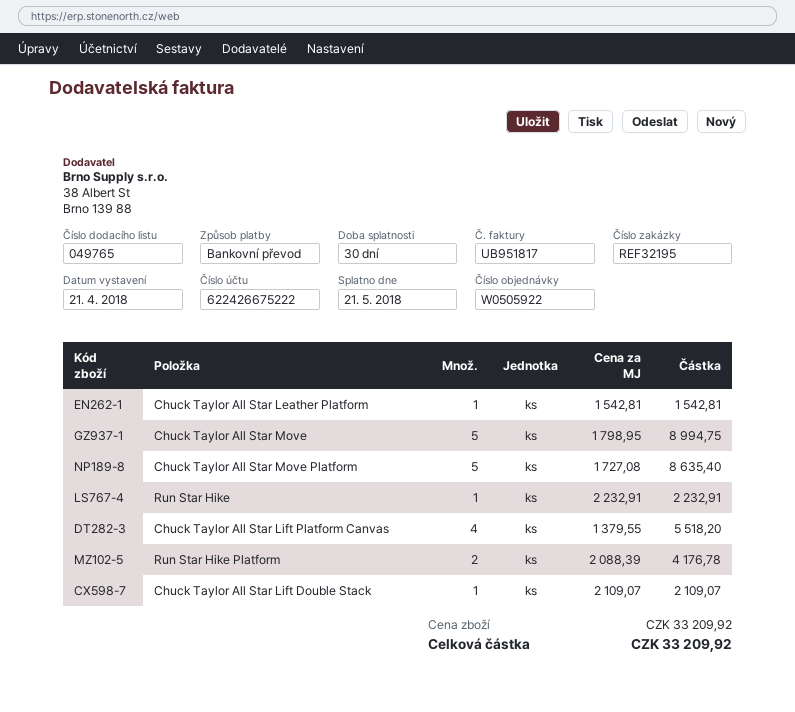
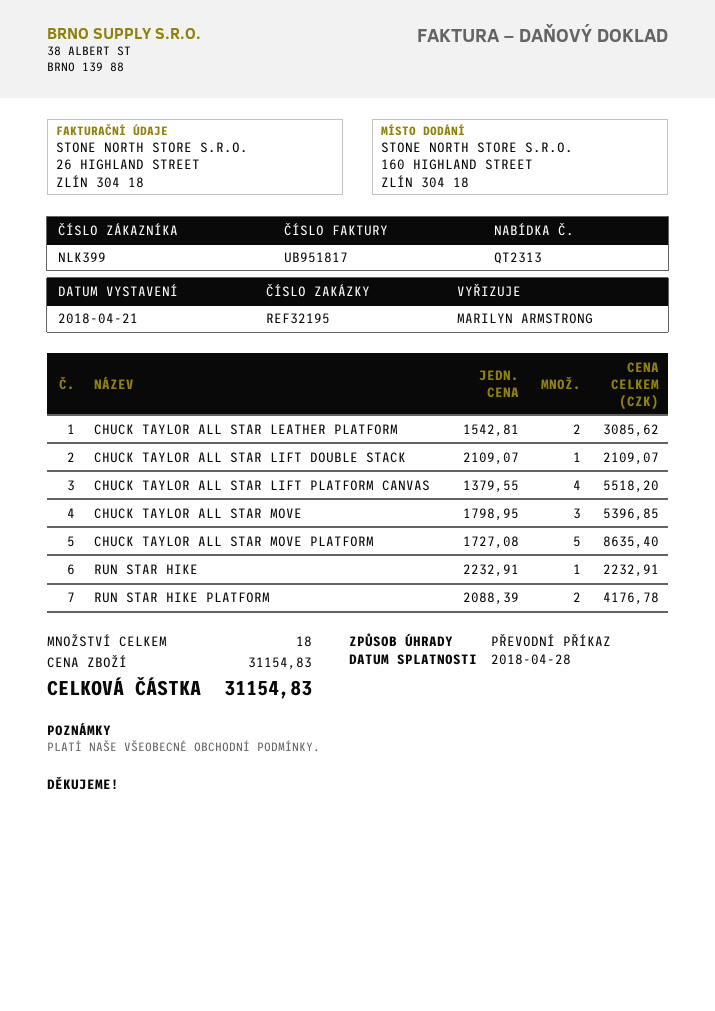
due date: 2018-05-21 -> 2018-04-28
Chuck Taylor All Star Leather Platform: 1 x 1542.81 = 1542.81 -> 2 x 1542.81 = 3085.62
Chuck Taylor All Star Move: 5 x 1798.95 = 8994.75 -> 3 x 1798.95 = 5396.85
subtotal: 33209.92 -> 31154.83
total: 33209.92 -> 31154.83

